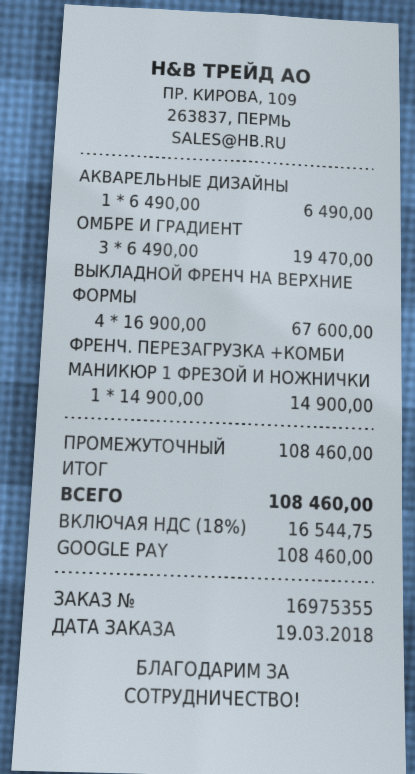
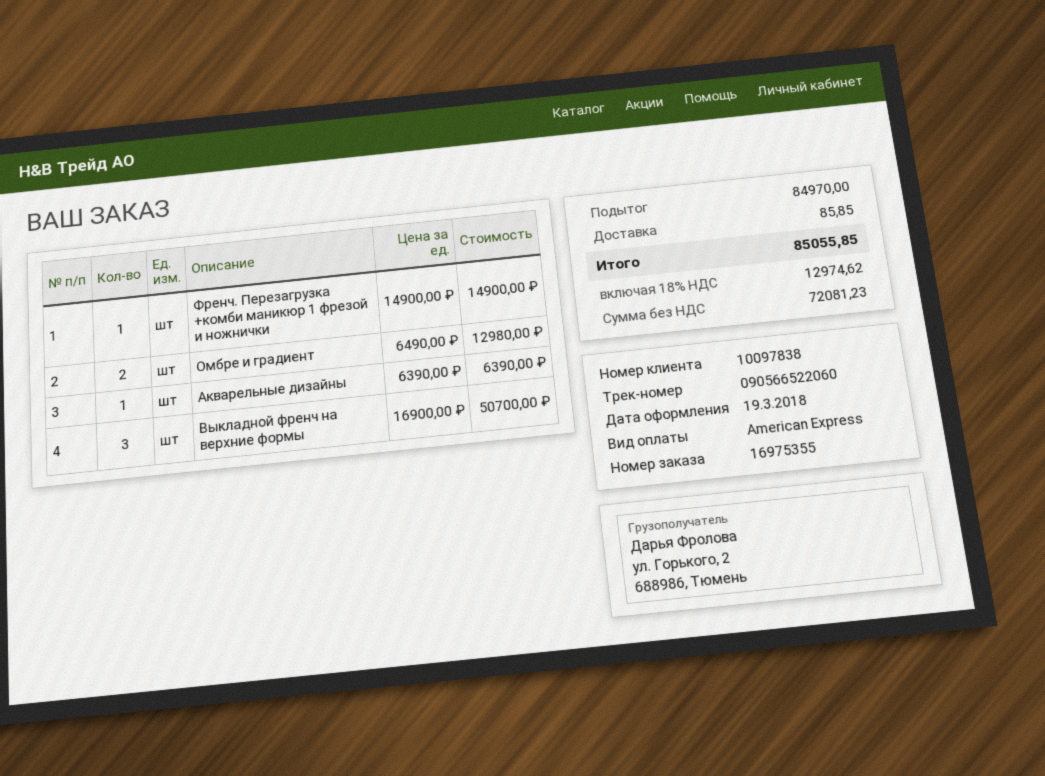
payment method: Google Pay -> American Express
АКВАРЕЛЬНЫЕ ДИЗАЙНЫ: 1 x 6490.00 = 6490.00 -> 1 x 6390.00 = 6390.00
ОМБРЕ И ГРАДИЕНТ: 3 x 6490.00 = 19470.00 -> 2 x 6490.00 = 12980.00
ВЫКЛАДНОЙ ФРЕНЧ НА ВЕРХНИЕ ФОРМЫ: 4 x 16900.00 = 67600.00 -> 3 x 16900.00 = 50700.00
subtotal: 108460.00 -> 84970.00
shipping: none -> 85.85
tax: 18% = 16544.75 -> 18% = 12974.62
total: 108460.00 -> 85055.85

